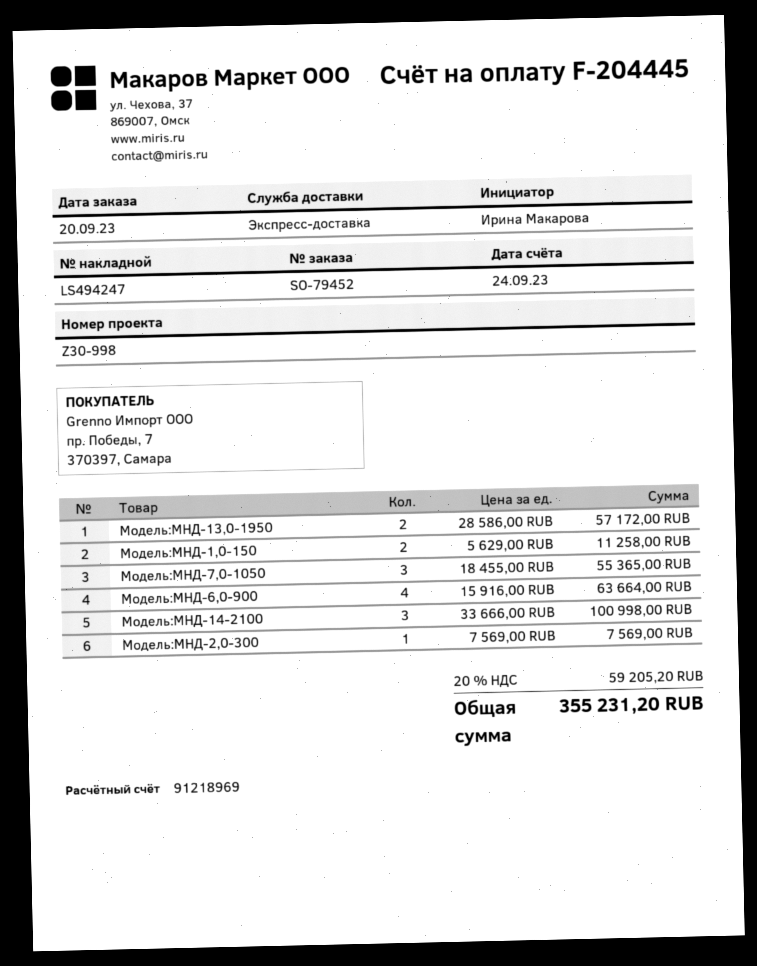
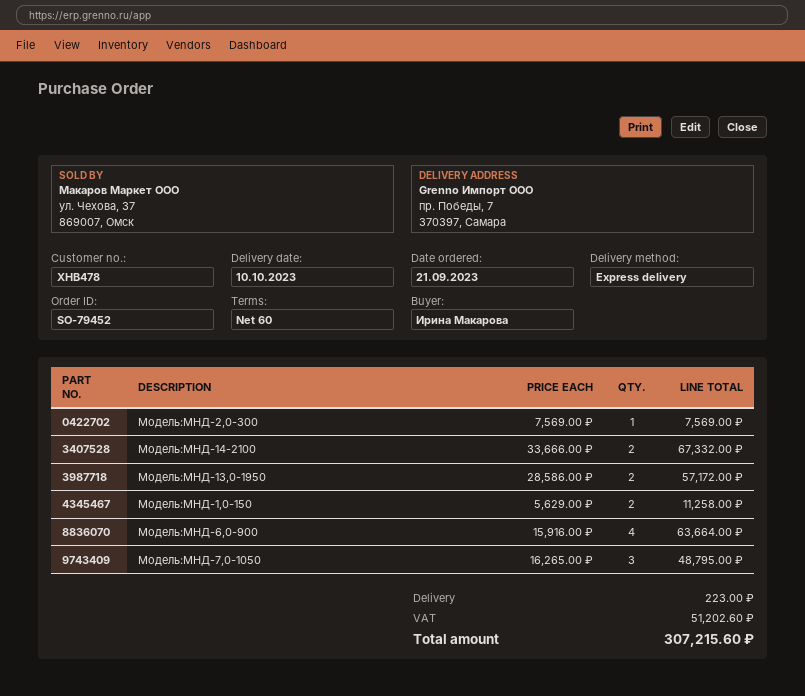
order date: 2023-09-20 -> 2023-09-21
Модель:МНД-7,0-1050: 3 x 18455.00 = 55365.00 -> 3 x 16265.00 = 48795.00
Модель:МНД-14-2100: 3 x 33666.00 = 100998.00 -> 2 x 33666.00 = 67332.00
shipping: none -> 223.00
tax: 59205.20 -> 51202.60
total: 355231.20 -> 307215.60

